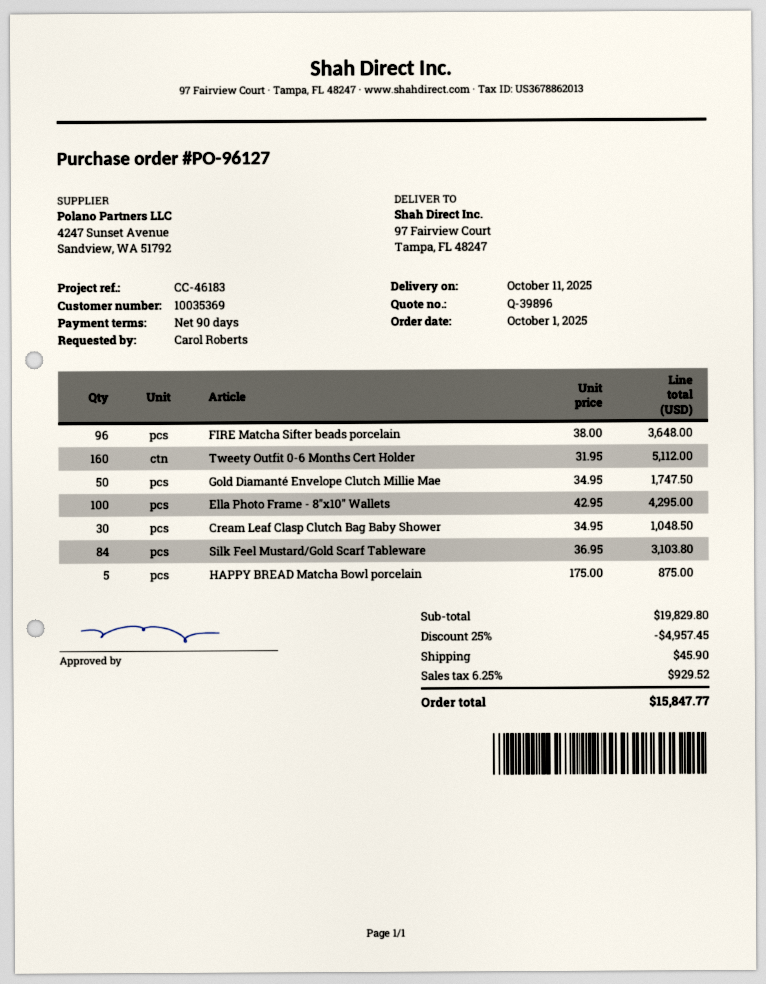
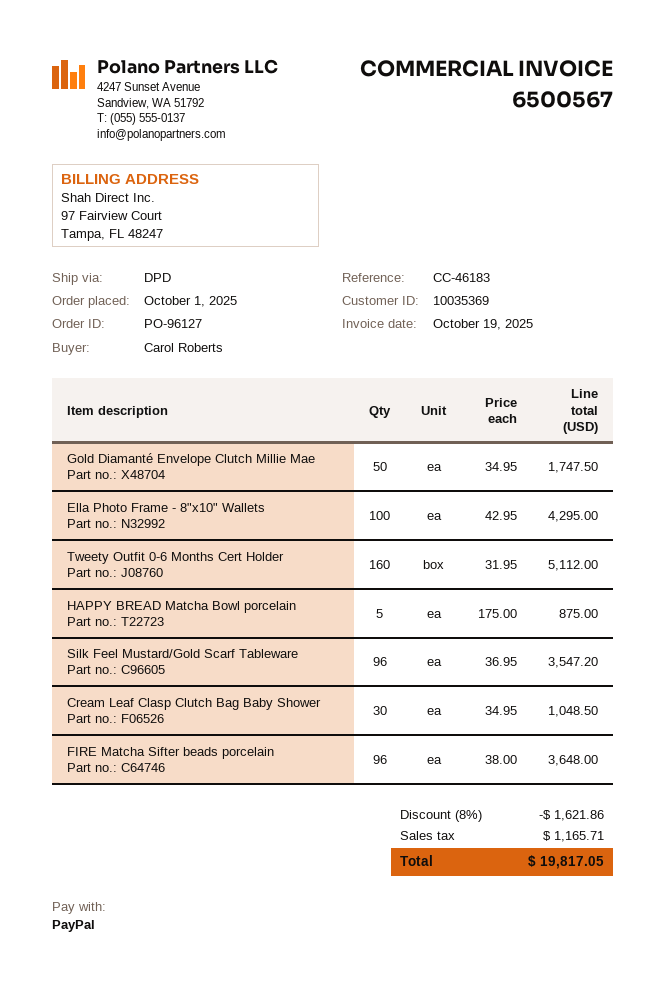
Silk Feel Mustard/Gold Scarf Tableware: 84 x 36.95 = 3103.80 -> 96 x 36.95 = 3547.20
discount: 25% = 4957.45 -> 8% = 1621.86
shipping: 45.90 -> none
tax: 929.52 -> 1165.71
total: 15847.77 -> 19817.05

